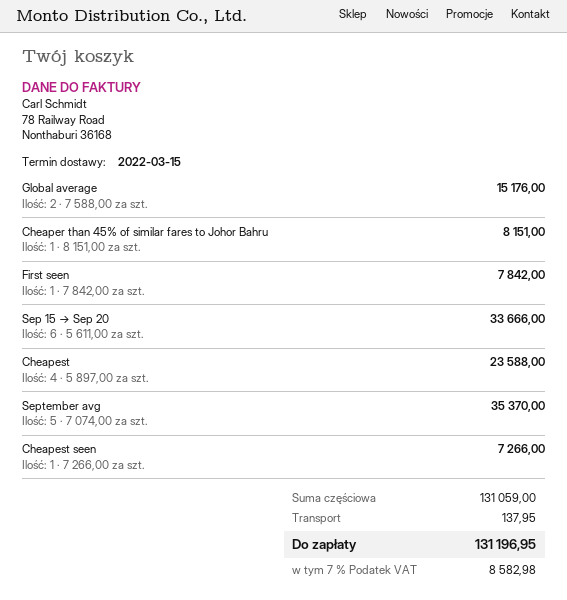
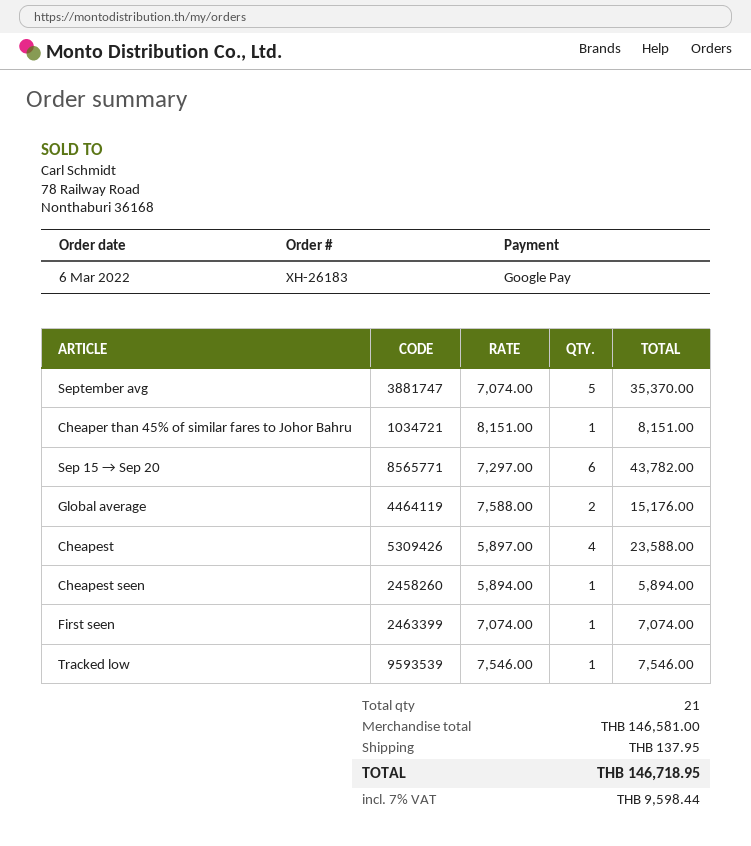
First seen: 1 x 7842.00 = 7842.00 -> 1 x 7074.00 = 7074.00
Sep 15 → Sep 20: 6 x 5611.00 = 33666.00 -> 6 x 7297.00 = 43782.00
Cheapest seen: 1 x 7266.00 = 7266.00 -> 1 x 5894.00 = 5894.00
Tracked low: none -> 1 x 7546.00 = 7546.00
subtotal: 131059.00 -> 146581.00
tax: 7% = 8582.98 -> 7% = 9598.44
total: 131196.95 -> 146718.95

